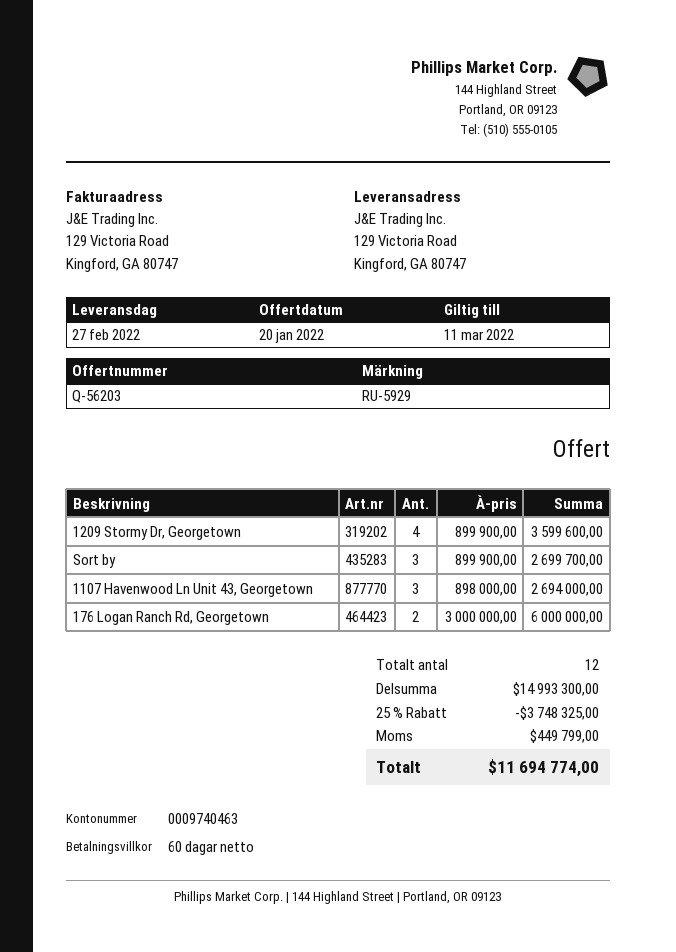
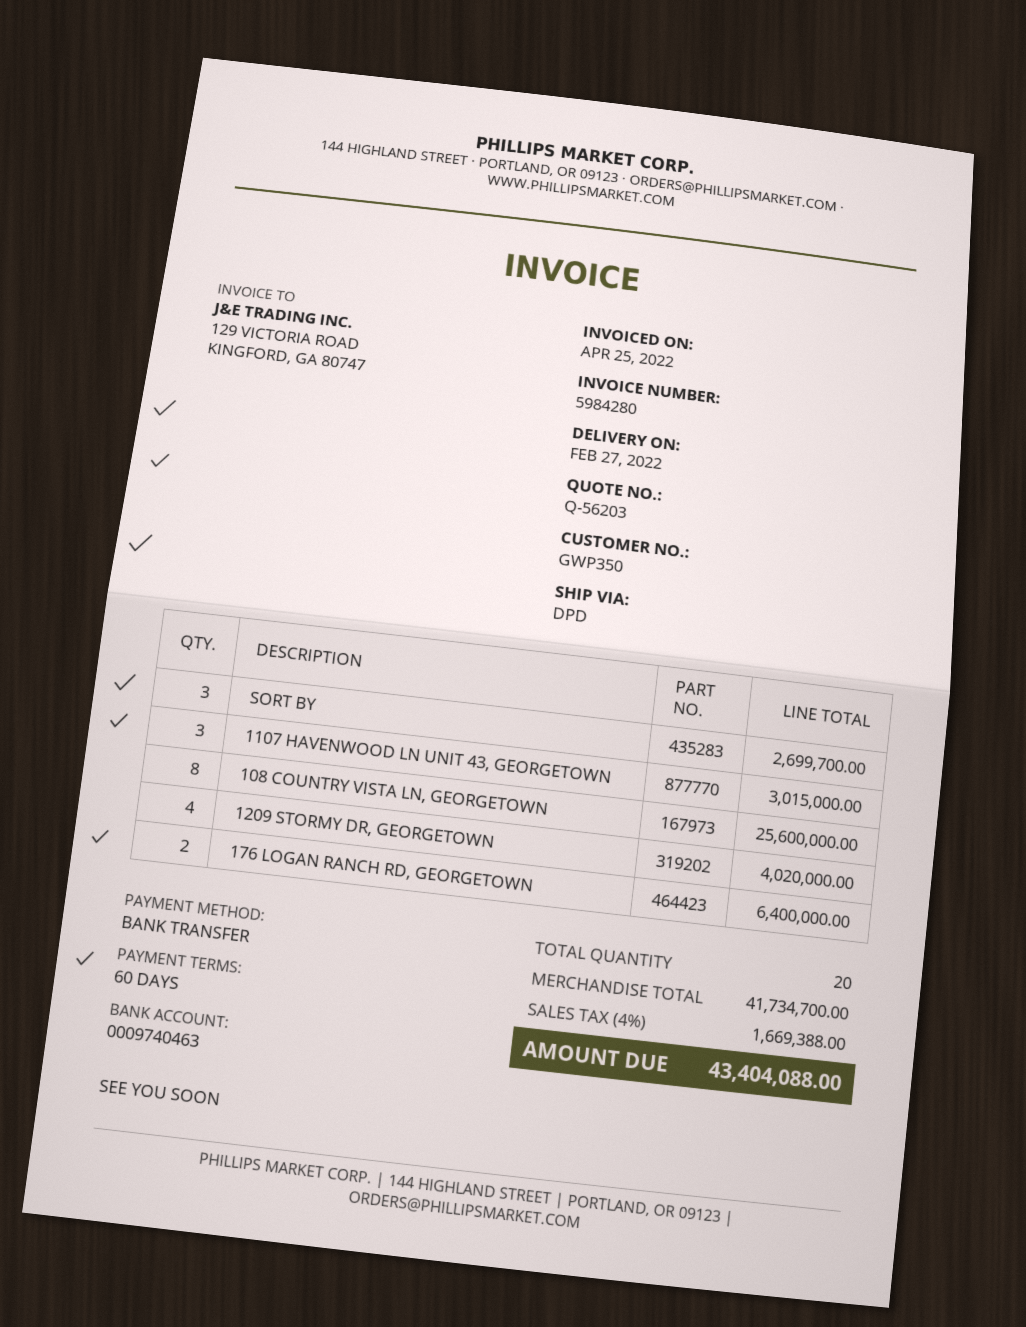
1209 Stormy Dr, Georgetown: 4 for 3599600.00 -> 4 for 4020000.00
1107 Havenwood Ln Unit 43, Georgetown: 3 for 2694000.00 -> 3 for 3015000.00
176 Logan Ranch Rd, Georgetown: 2 for 6000000.00 -> 2 for 6400000.00
108 COUNTRY VISTA LN, GEORGETOWN: none -> 8 for 25600000.00
total quantity: 12 -> 20
subtotal: 14993300.00 -> 41734700.00
discount: 25% = 3748325.00 -> none
tax: 449799.00 -> 1669388.00
total: 11694774.00 -> 43404088.00

